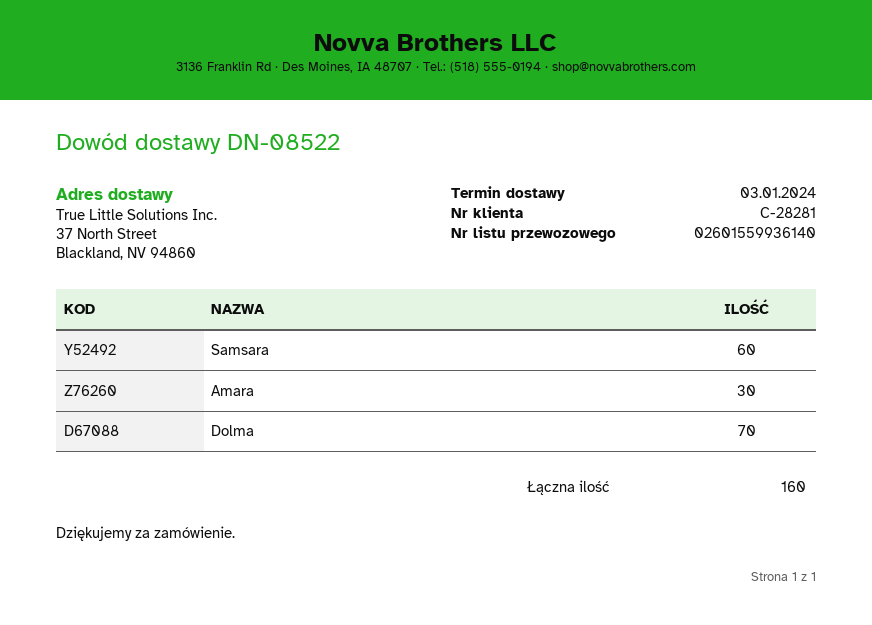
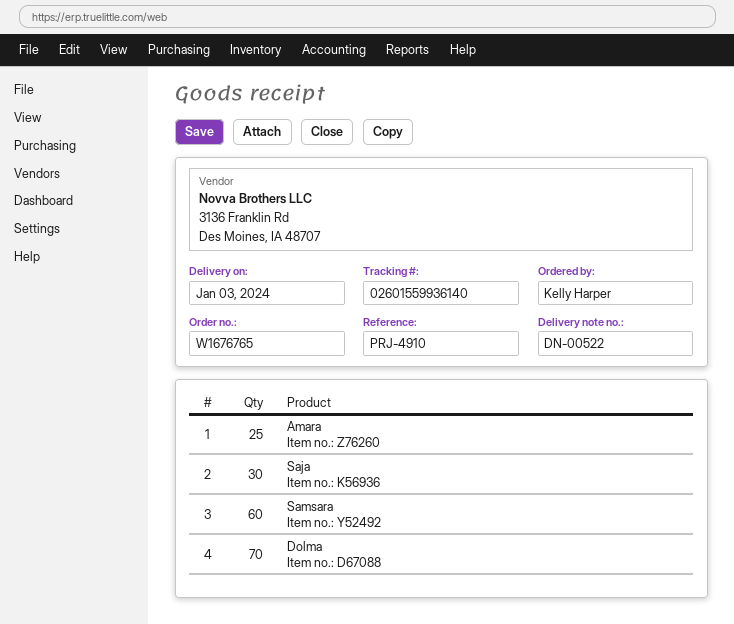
delivery note number: DN-08522 -> DN-00522
Amara: 30 -> 25
Saja: none -> 30

